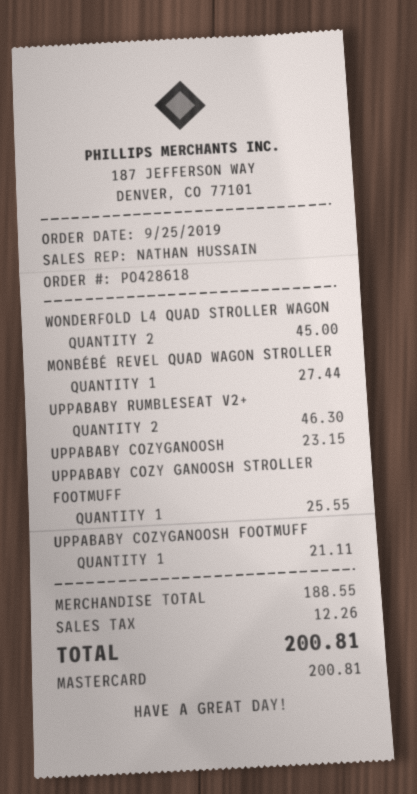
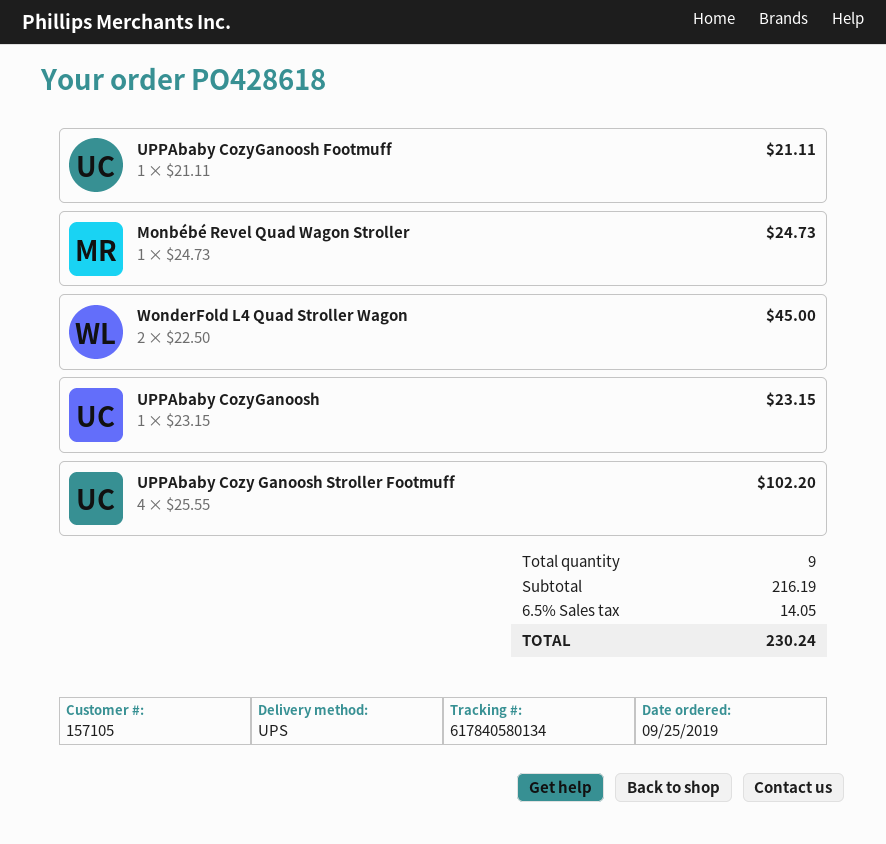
MONBÉBÉ REVEL QUAD WAGON STROLLER: 1 for 27.44 -> 1 for 24.73
UPPABABY RUMBLESEAT V2+: 2 for 46.30 -> none
UPPABABY COZY GANOOSH STROLLER FOOTMUFF: 1 for 25.55 -> 4 for 102.20
subtotal: 188.55 -> 216.19
tax: 12.26 -> 14.05
total: 200.81 -> 230.24

